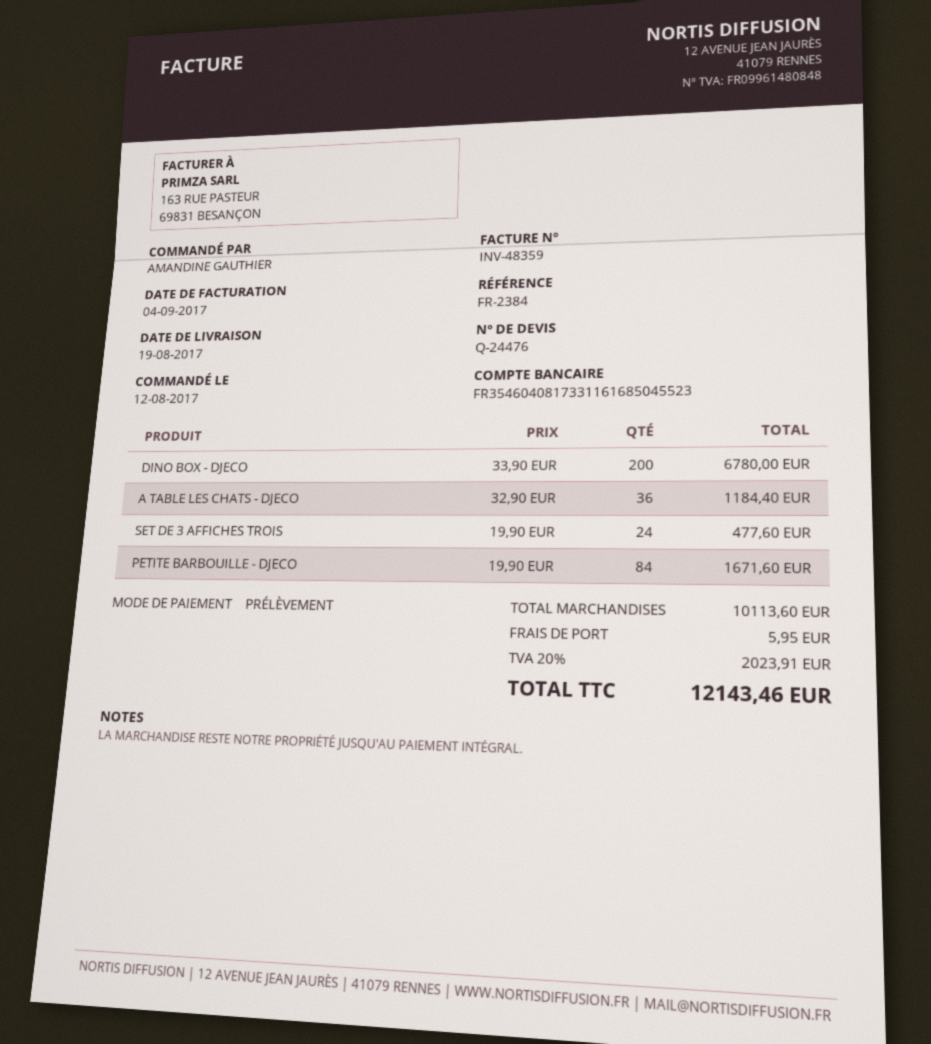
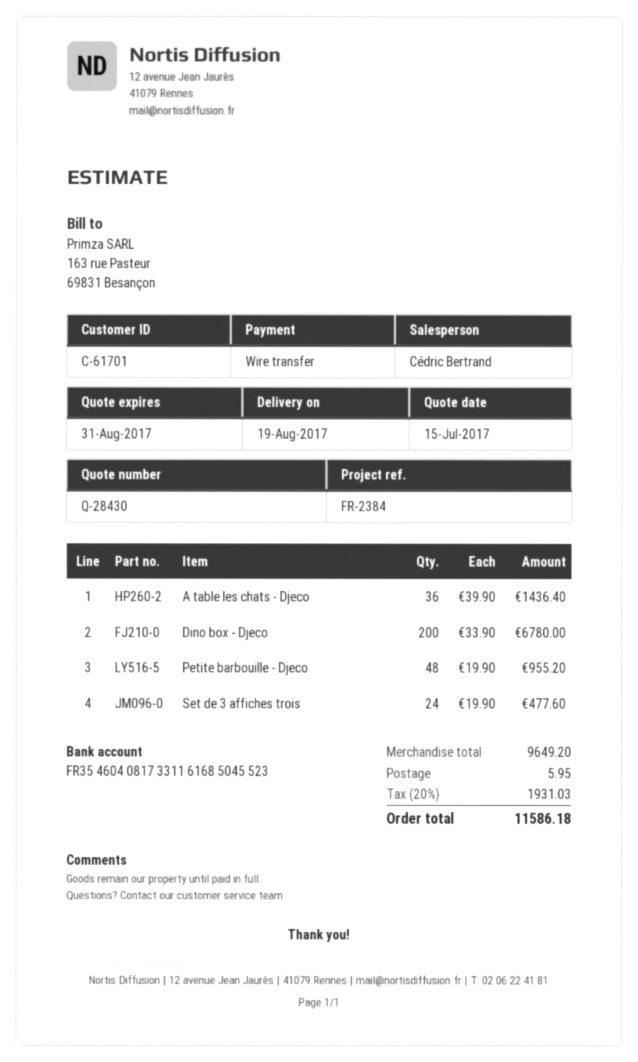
quote number: Q-24476 -> Q-28430
payment method: direct debit -> bank transfer
A TABLE LES CHATS - DJECO: 36 x 32.90 = 1184.40 -> 36 x 39.90 = 1436.40
PETITE BARBOUILLE - DJECO: 84 x 19.90 = 1671.60 -> 48 x 19.90 = 955.20
subtotal: 10113.60 -> 9649.20
tax: 20% = 2023.91 -> 20% = 1931.03
total: 12143.46 -> 11586.18

